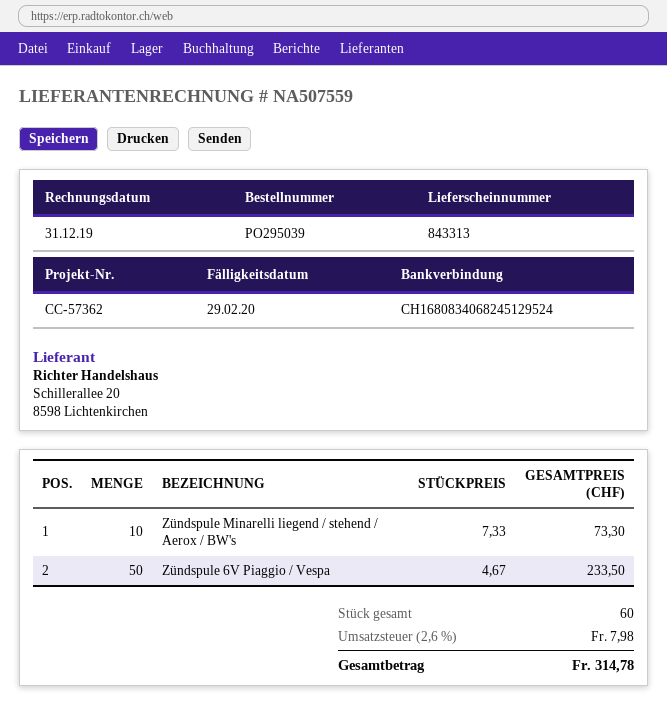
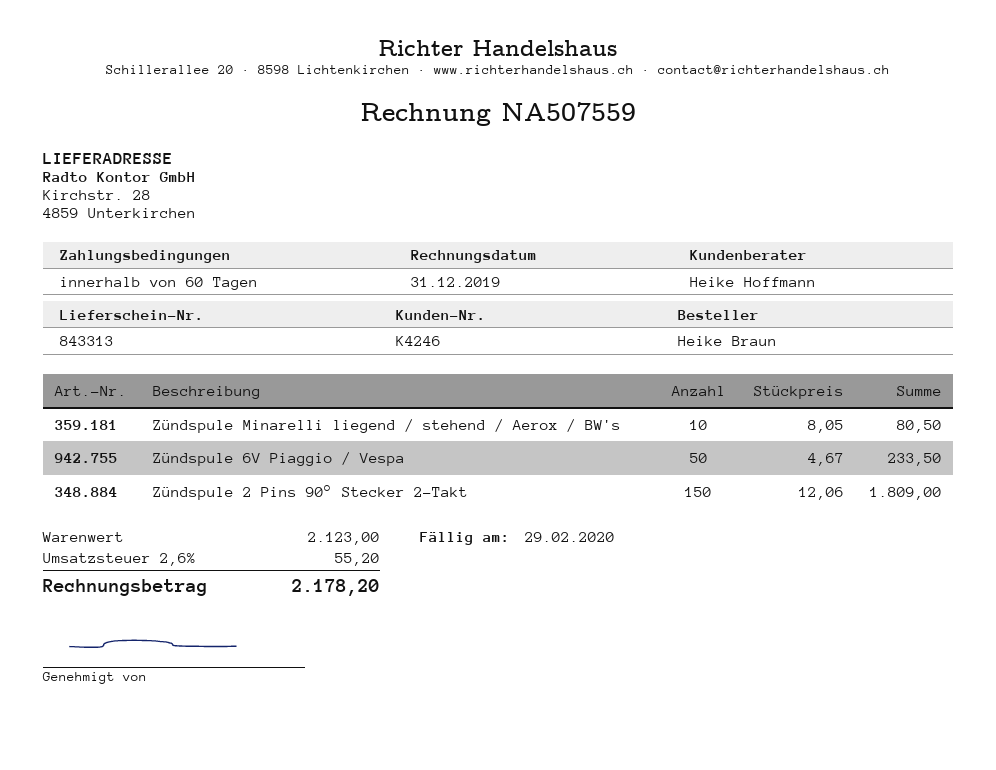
Zündspule Minarelli liegend / stehend / Aerox / BW's: 10 x 7.33 = 73.30 -> 10 x 8.05 = 80.50
Zündspule 2 Pins 90° Stecker 2-Takt: none -> 150 x 12.06 = 1809.00
tax: 2.6% = 7.98 -> 2.6% = 55.20
total: 314.78 -> 2178.20

